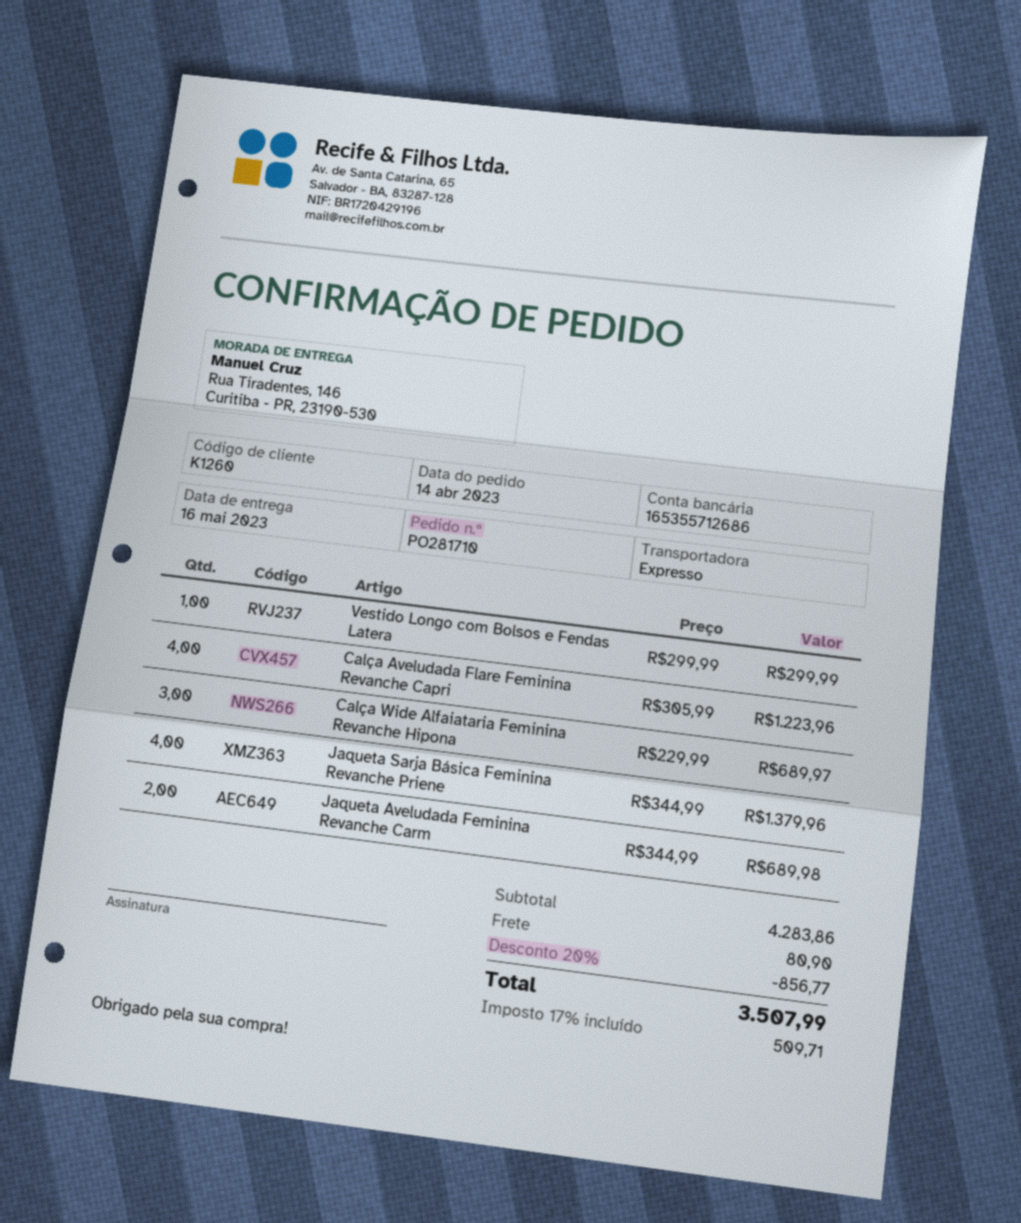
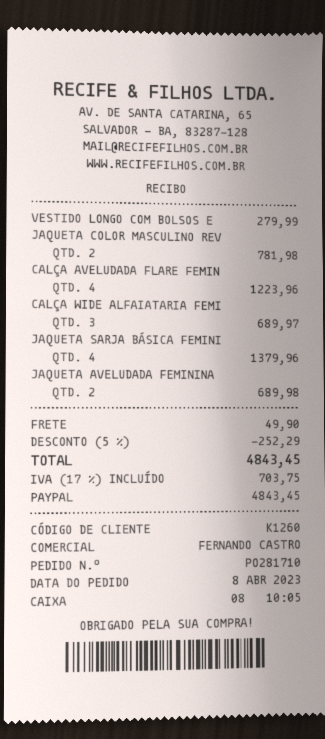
order date: 2023-04-14 -> 2023-04-08
Vestido Longo com Bolsos e Fendas Latera: 1 for 299.99 -> 1 for 279.99
JAQUETA COLOR MASCULINO REV: none -> 2 for 781.98
discount: 20% = 856.77 -> 5% = 252.29
shipping: 80.90 -> 49.90
tax: 17% = 509.71 -> 17% = 703.75
total: 3507.99 -> 4843.45

